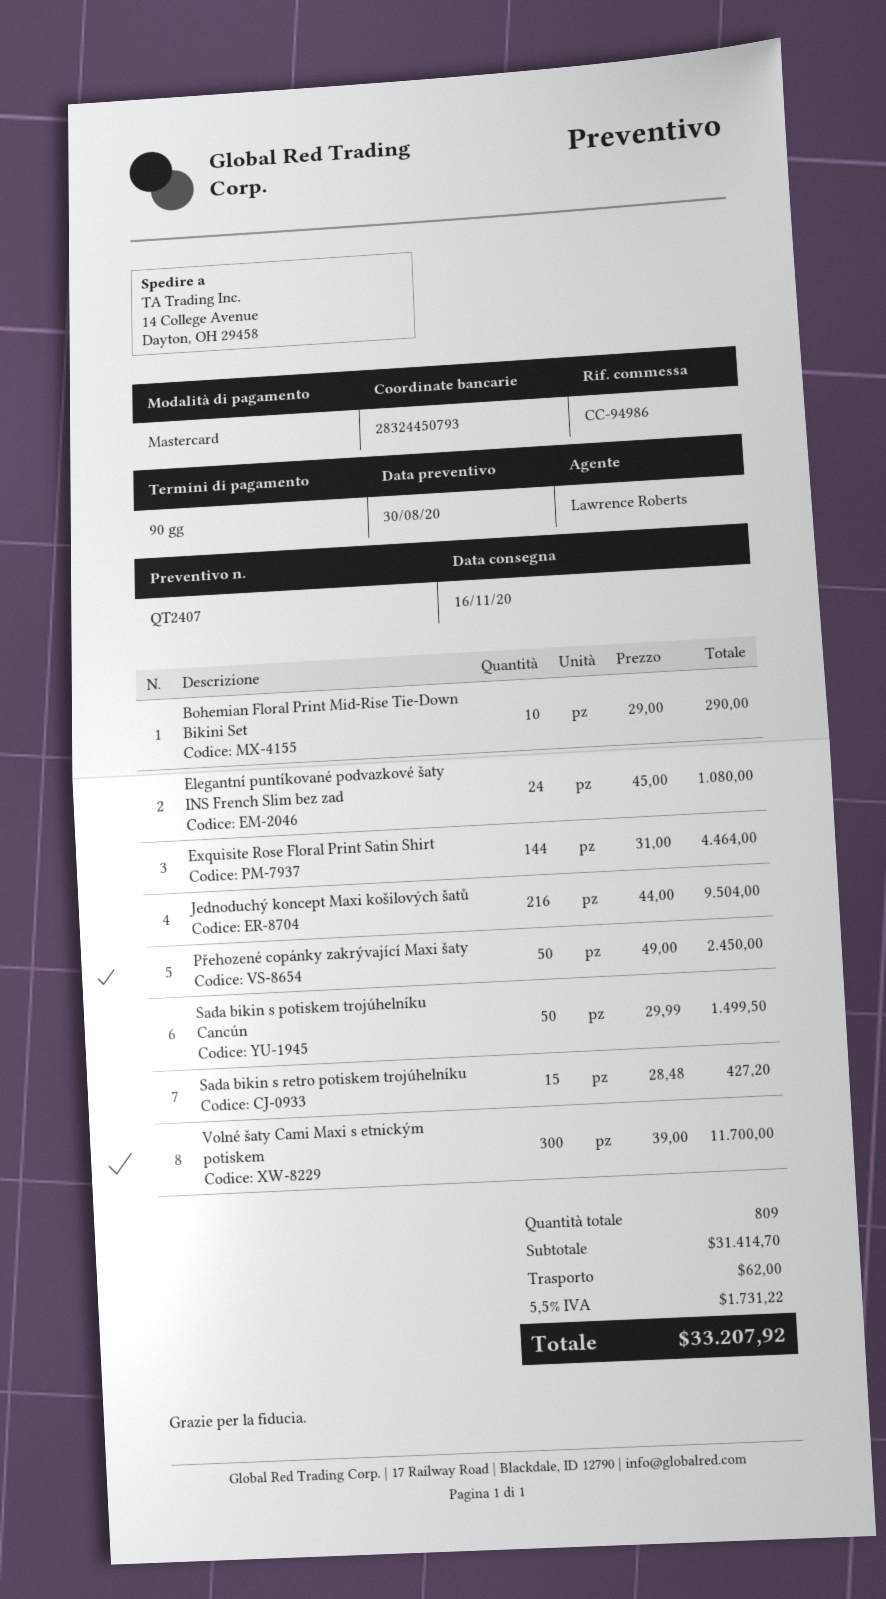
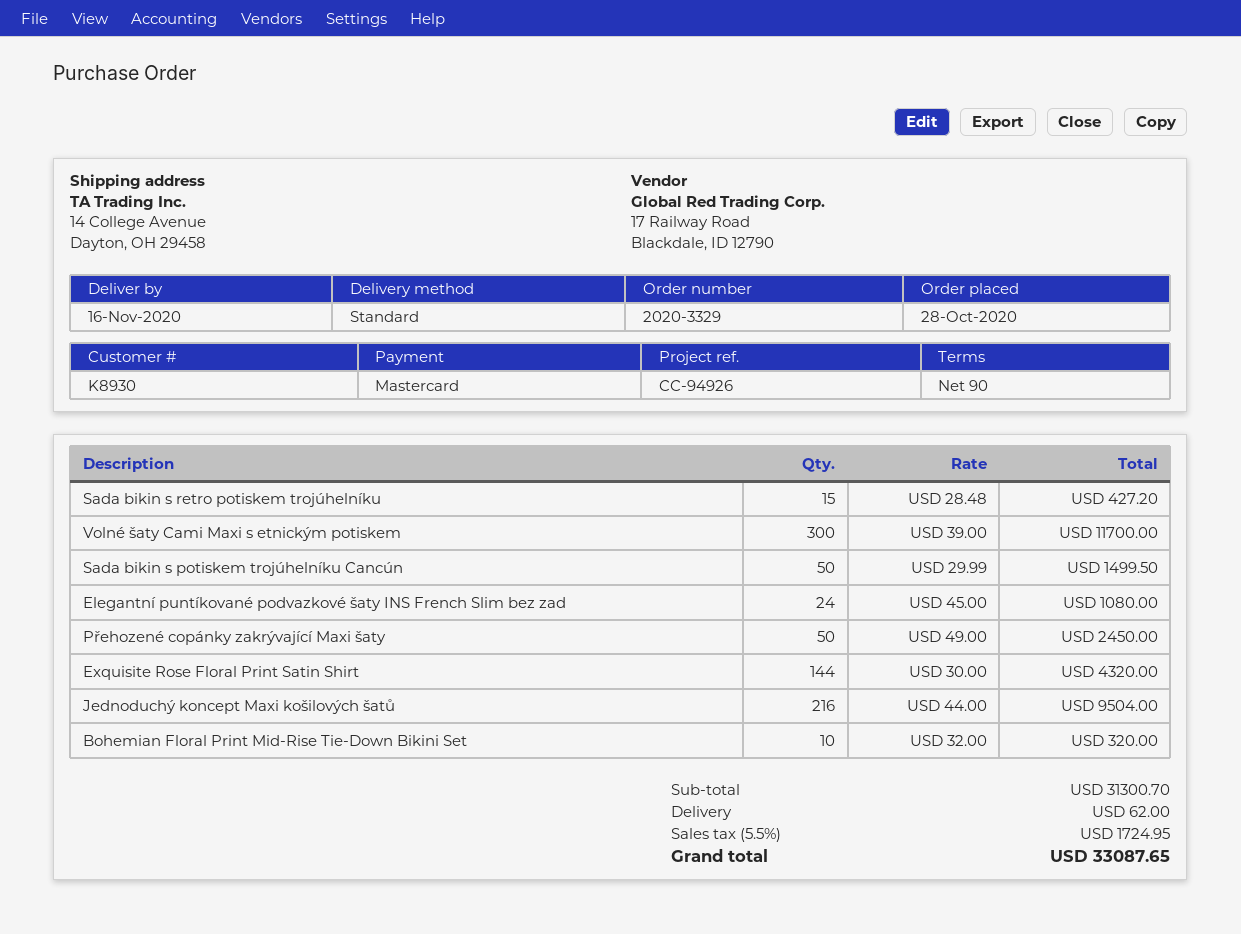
reference: CC-94986 -> CC-94926
Bohemian Floral Print Mid-Rise Tie-Down Bikini Set: 10 x 29.00 = 290.00 -> 10 x 32.00 = 320.00
Exquisite Rose Floral Print Satin Shirt: 144 x 31.00 = 4464.00 -> 144 x 30.00 = 4320.00
subtotal: 31414.70 -> 31300.70
tax: 5.5% = 1731.22 -> 5.5% = 1724.95
total: 33207.92 -> 33087.65

